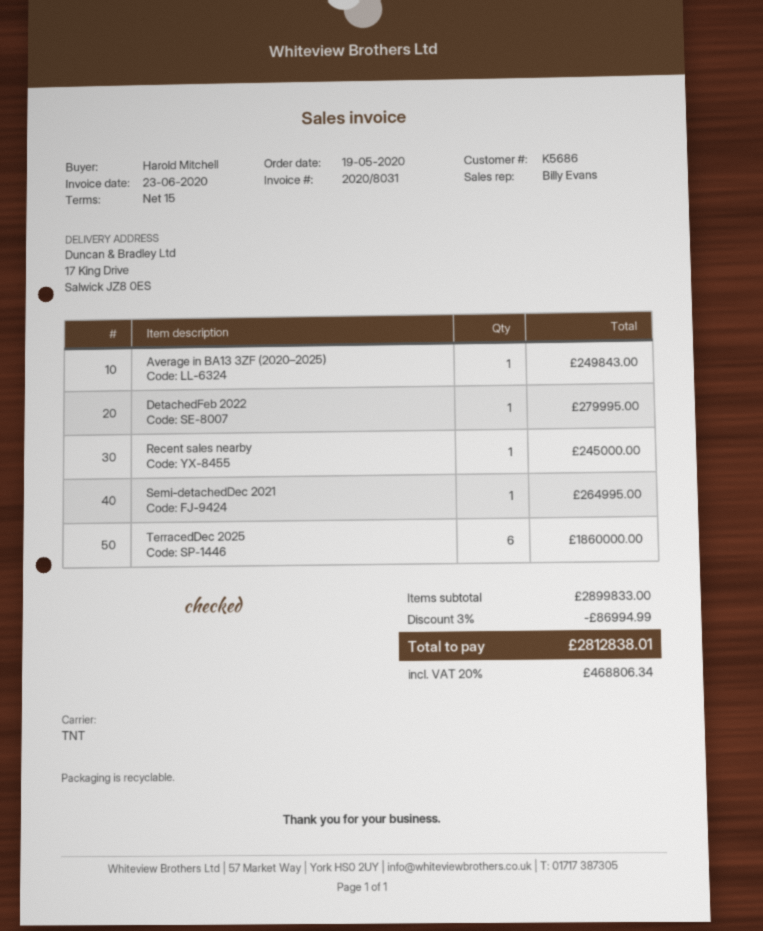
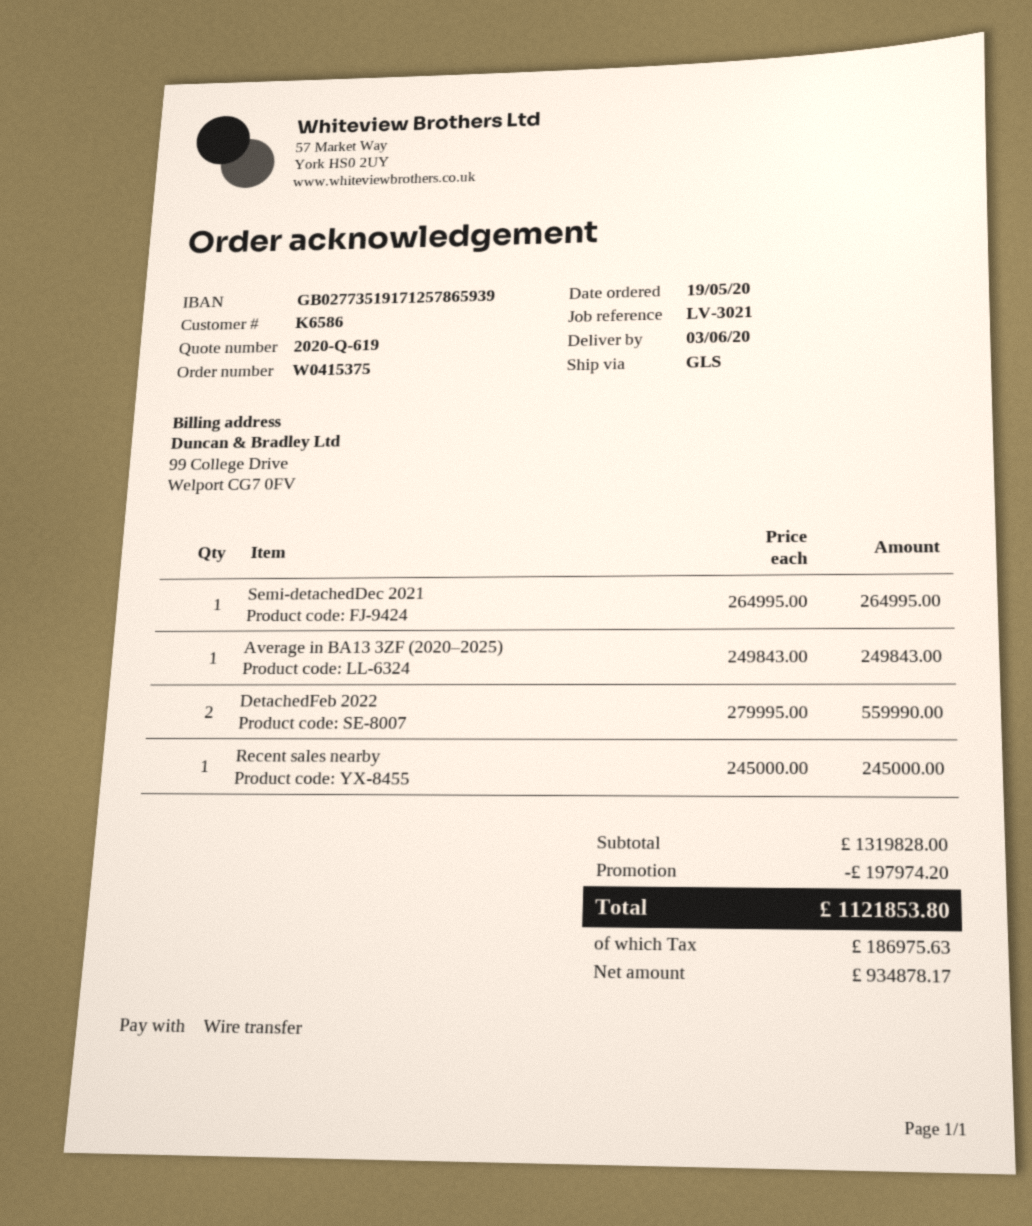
customer number: K5686 -> K6586
shipping method: TNT -> GLS
DetachedFeb 2022: 1 for 279995.00 -> 2 for 559990.00
TerracedDec 2025: 6 for 1860000.00 -> none
subtotal: 2899833.00 -> 1319828.00
discount: 86994.99 -> 197974.20
tax: 468806.34 -> 186975.63
total: 2812838.01 -> 1121853.80

